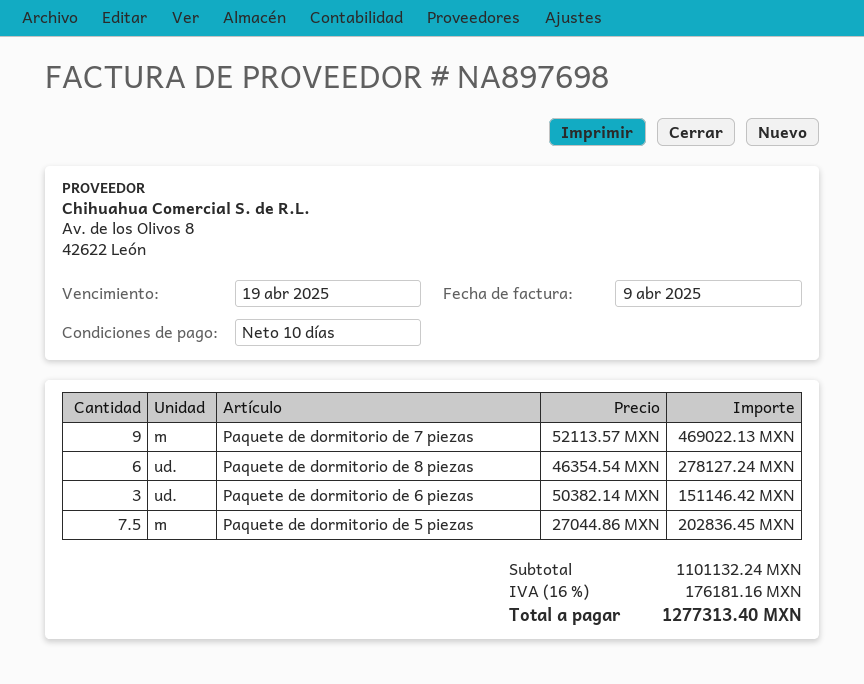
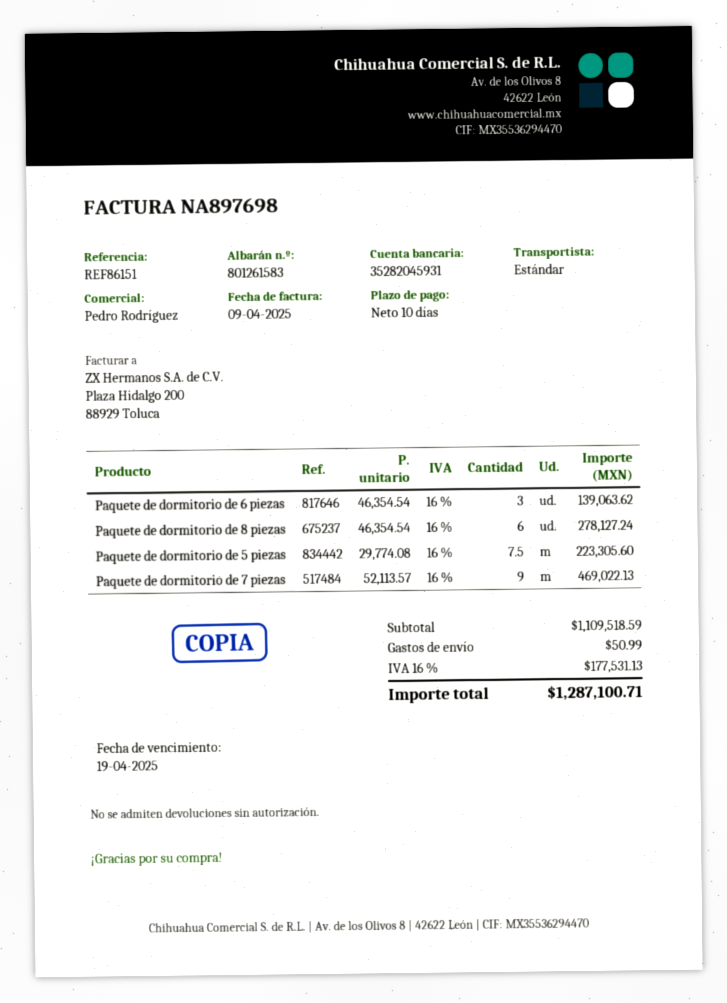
Paquete de dormitorio de 6 piezas: 3 x 50382.14 = 151146.42 -> 3 x 46354.54 = 139063.62
Paquete de dormitorio de 5 piezas: 7.5 x 27044.86 = 202836.45 -> 7.5 x 29774.08 = 223305.60
subtotal: 1101132.24 -> 1109518.59
shipping: none -> 50.99
tax: 16% = 176181.16 -> 16% = 177531.13
total: 1277313.40 -> 1287100.71

